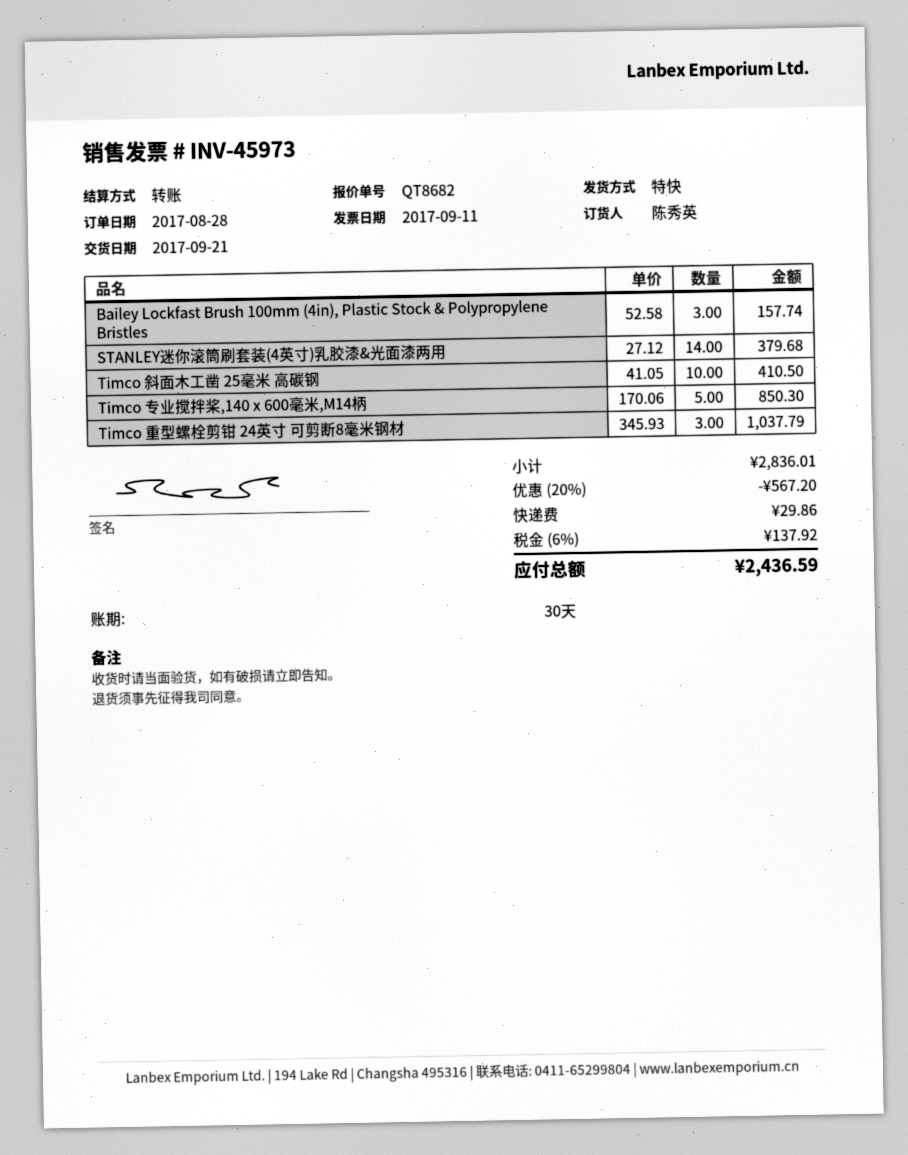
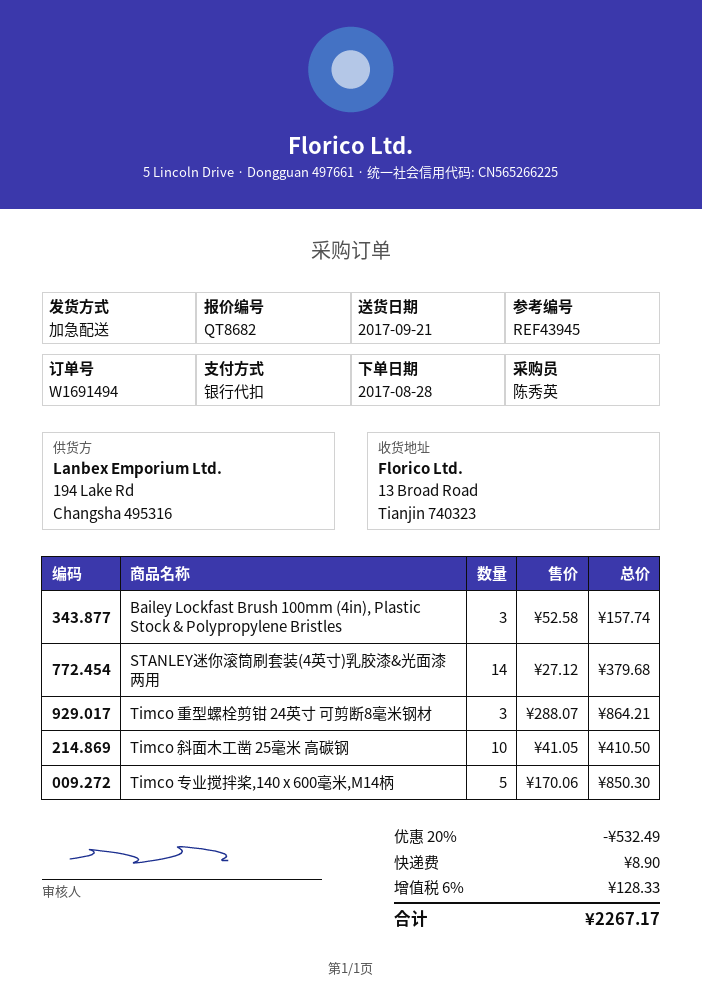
payment method: bank transfer -> direct debit
Timco 重型螺栓剪钳 24英寸 可剪断8毫米钢材: 3 x 345.93 = 1037.79 -> 3 x 288.07 = 864.21
discount: 20% = 567.20 -> 20% = 532.49
shipping: 29.86 -> 8.90
tax: 6% = 137.92 -> 6% = 128.33
total: 2436.59 -> 2267.17

